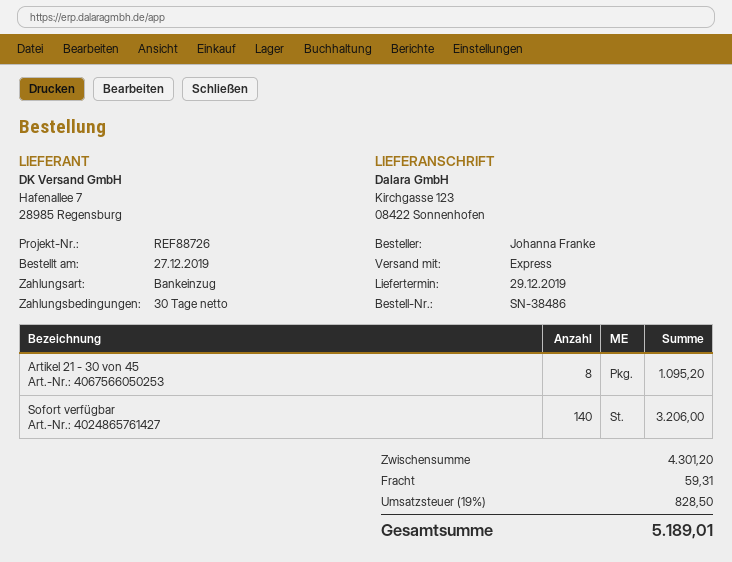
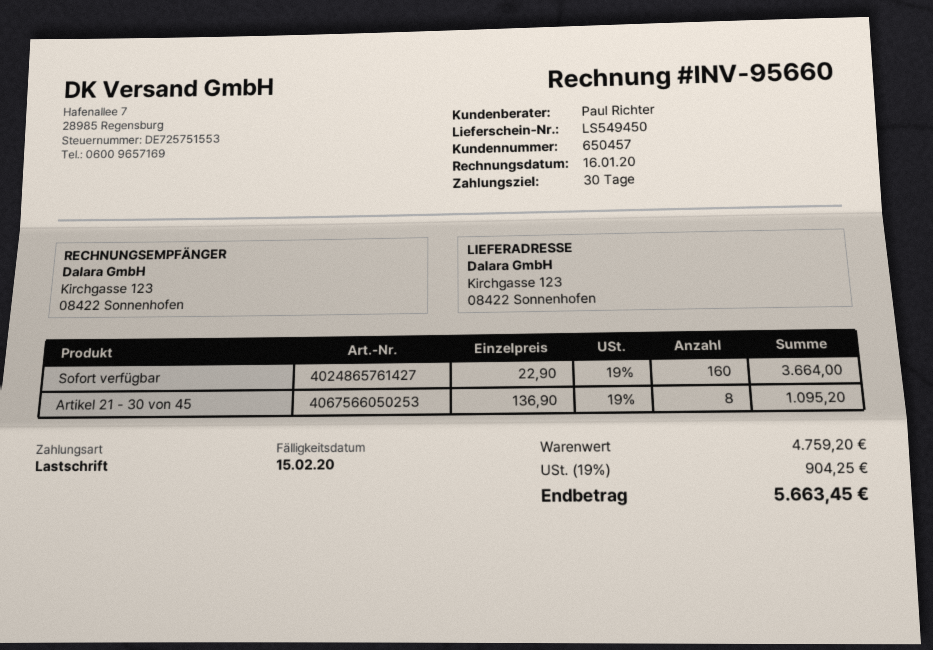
Sofort verfügbar: 140 for 3206.00 -> 160 for 3664.00
subtotal: 4301.20 -> 4759.20
shipping: 59.31 -> none
tax: 19% = 828.50 -> 19% = 904.25
total: 5189.01 -> 5663.45

